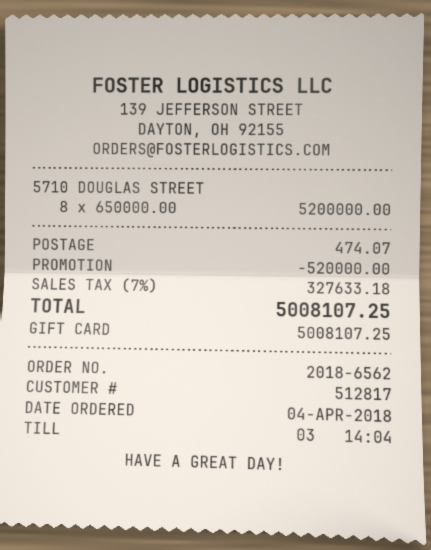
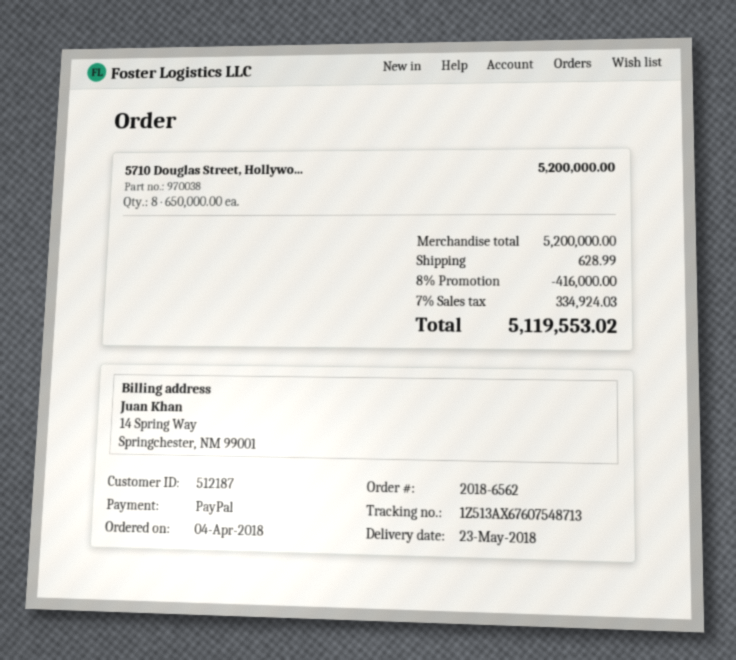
customer number: 512817 -> 512187
payment method: gift card -> PayPal
discount: 520000.00 -> 416000.00
shipping: 474.07 -> 628.99
tax: 7% = 327633.18 -> 7% = 334924.03
total: 5008107.25 -> 5119553.02

